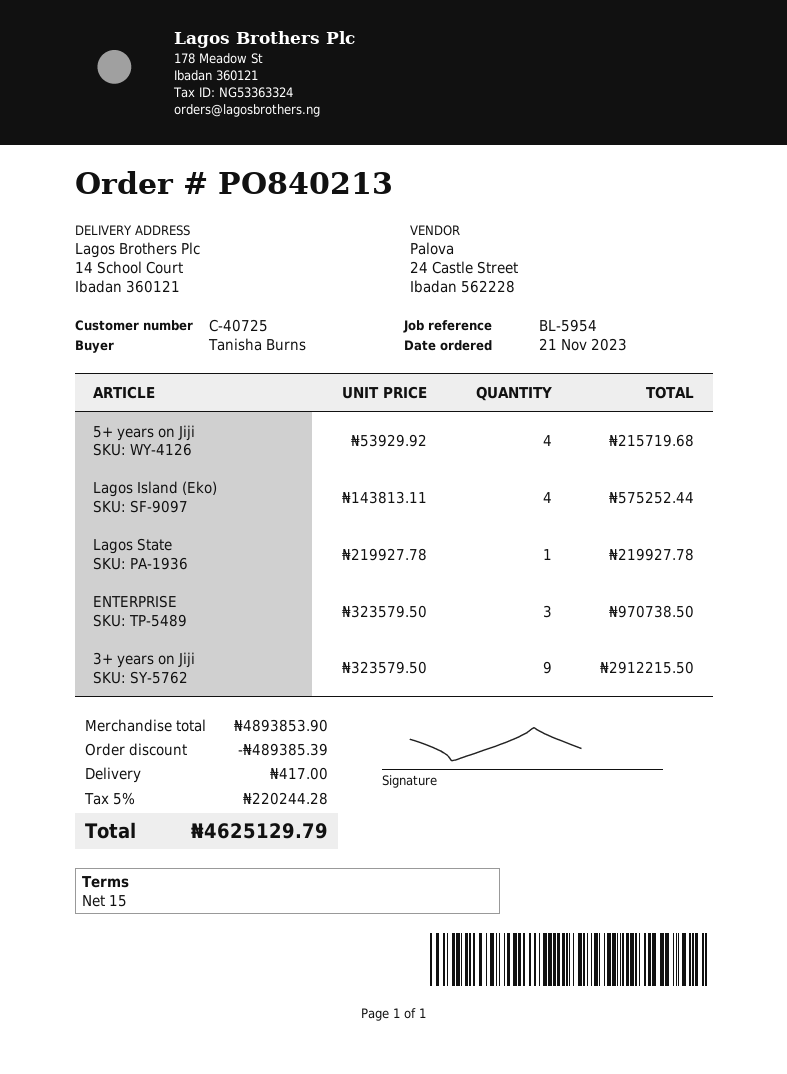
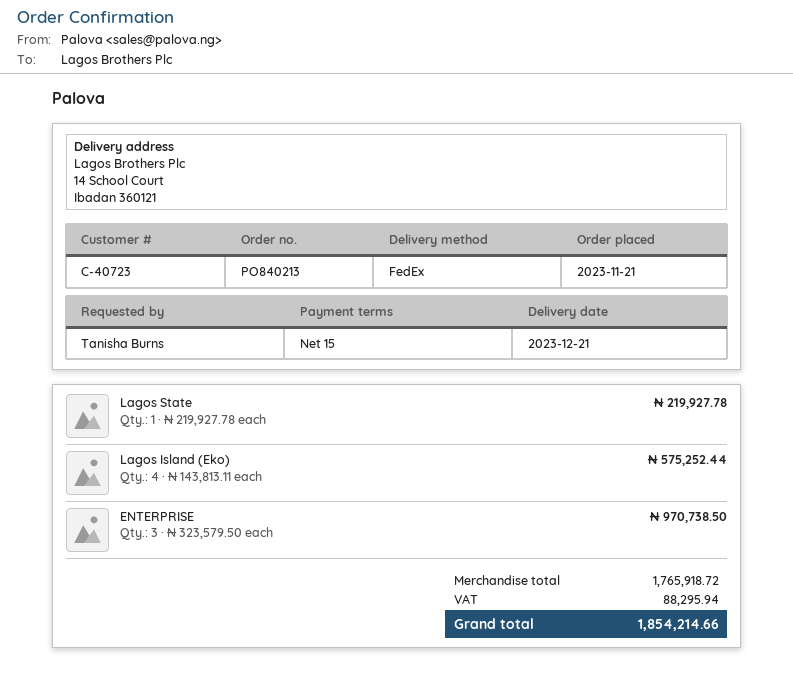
customer number: C-40725 -> C-40723
5+ years on Jiji: 4 x 53929.92 = 215719.68 -> none
3+ years on Jiji: 9 x 323579.50 = 2912215.50 -> none
subtotal: 4893853.90 -> 1765918.72
discount: 489385.39 -> none
shipping: 417.00 -> none
tax: 220244.28 -> 88295.94
total: 4625129.79 -> 1854214.66

